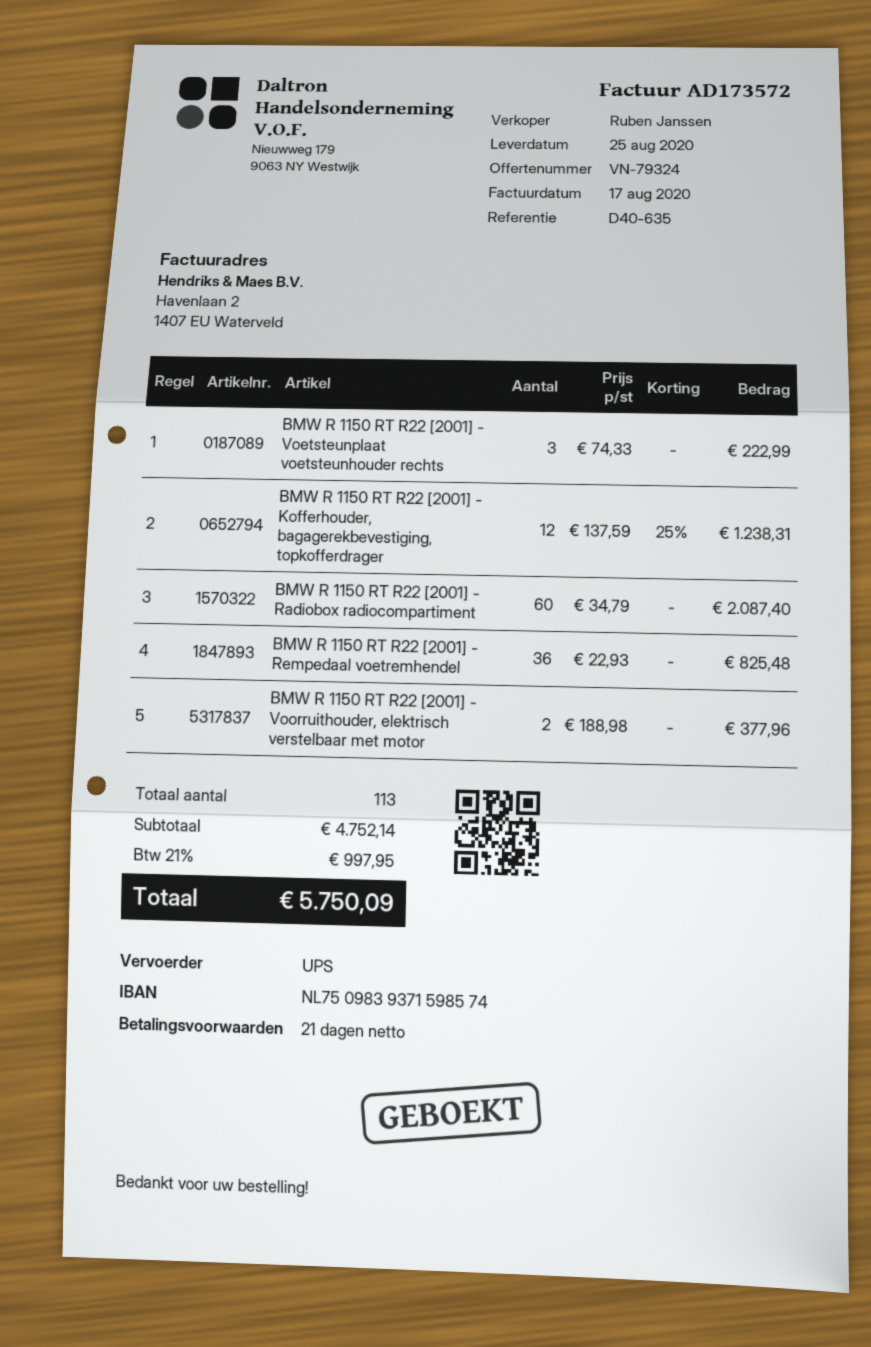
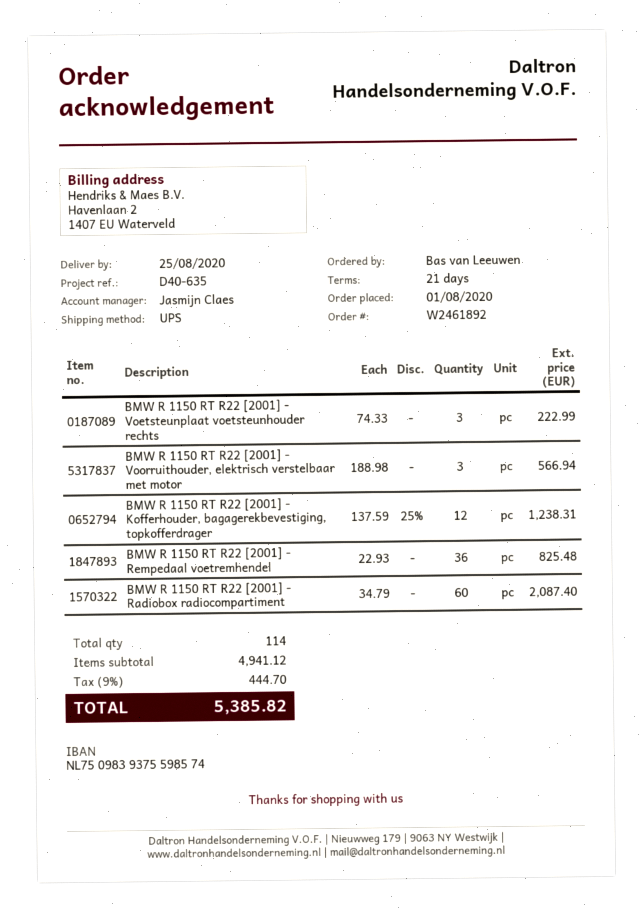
sales rep: Ruben Janssen -> Jasmijn Claes
bank account: NL7509839371598574 -> NL7509839375598574
BMW R 1150 RT R22 [2001] - Voorruithouder, elektrisch verstelbaar met motor: 2 x 188.98 = 377.96 -> 3 x 188.98 = 566.94
total quantity: 113 -> 114
subtotal: 4752.14 -> 4941.12
tax: 21% = 997.95 -> 9% = 444.70
total: 5750.09 -> 5385.82

